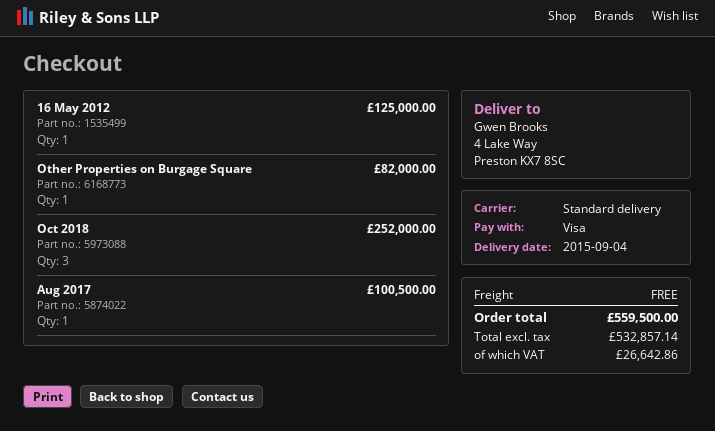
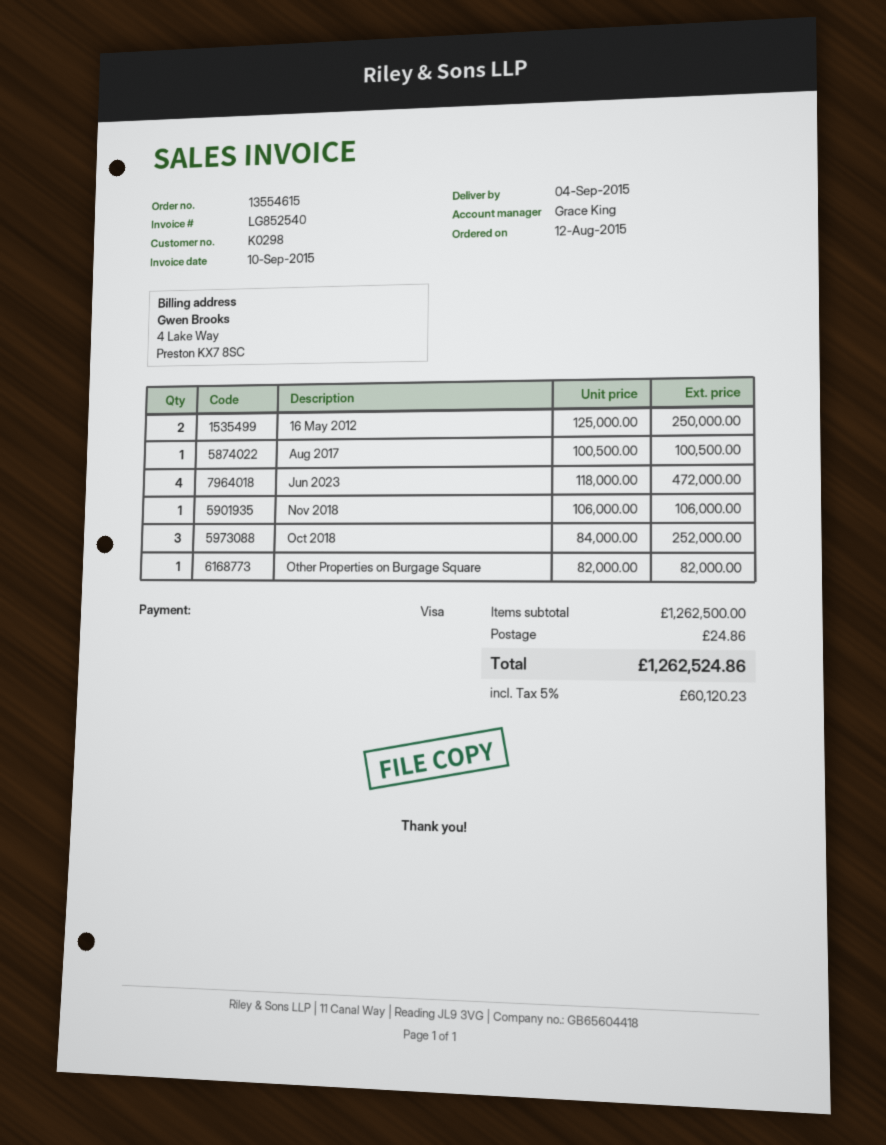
16 May 2012: 1 for 125000.00 -> 2 for 250000.00
Jun 2023: none -> 4 for 472000.00
Nov 2018: none -> 1 for 106000.00
shipping: 0.00 -> 24.86
tax: 26642.86 -> 60120.23
total: 559500.00 -> 1262524.86

